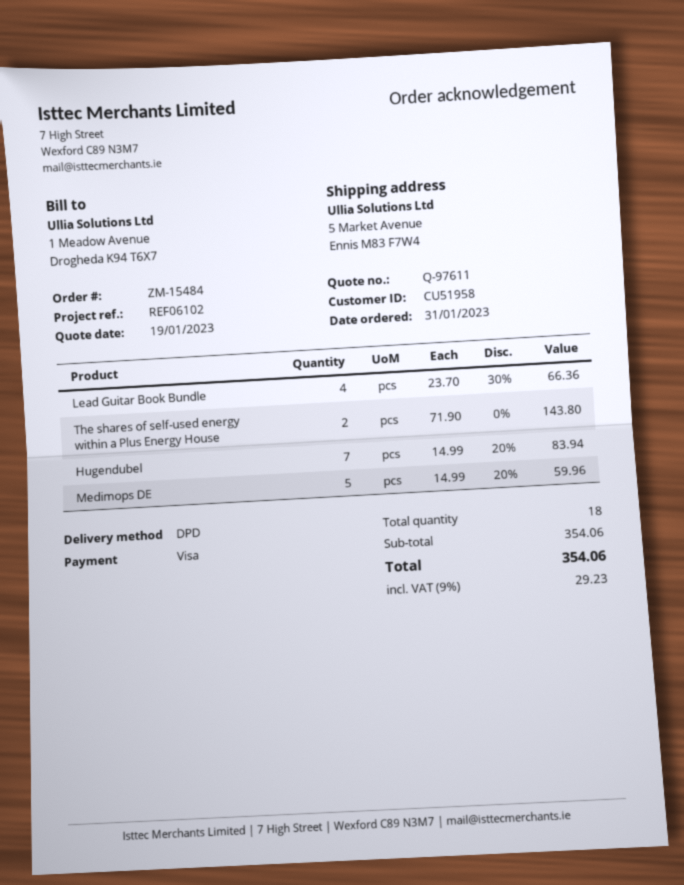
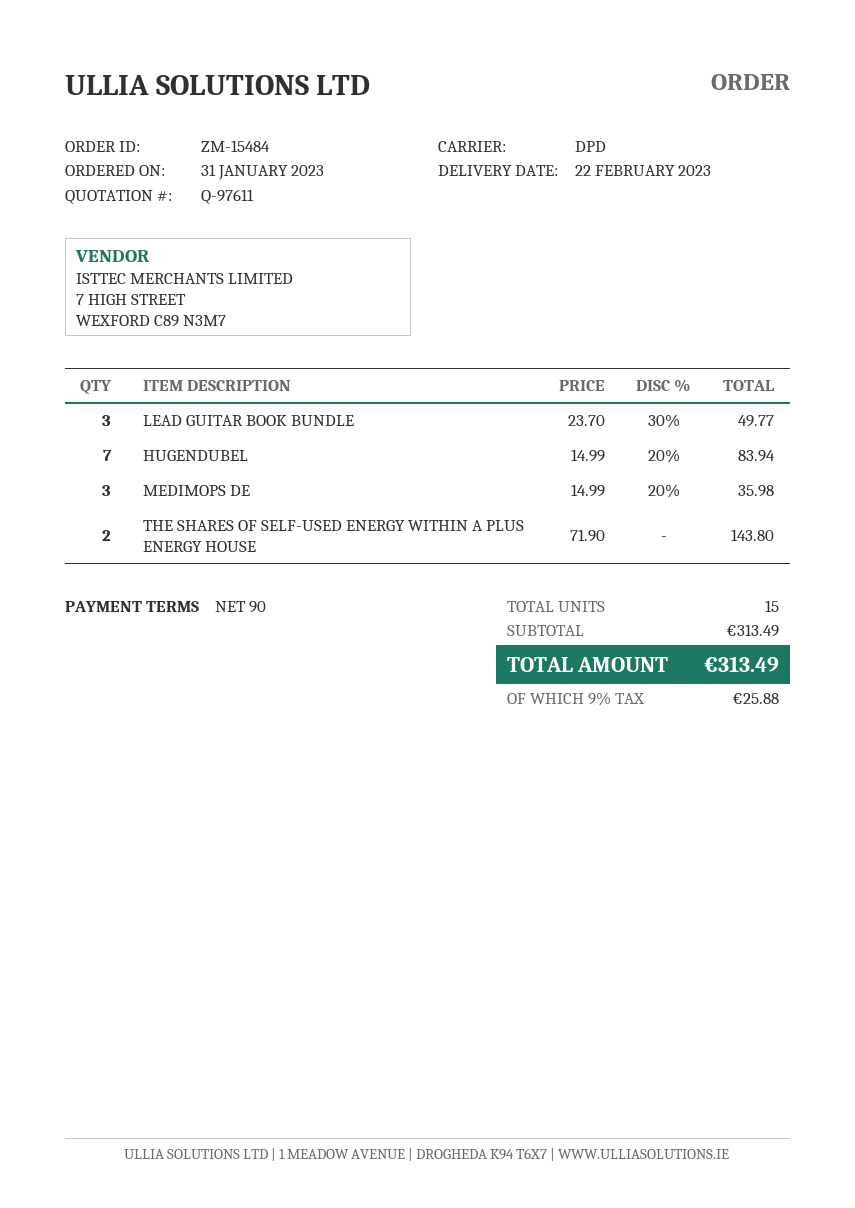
Lead Guitar Book Bundle: 4 x 23.70 - 30% = 66.36 -> 3 x 23.70 - 30% = 49.77
Medimops DE: 5 x 14.99 - 20% = 59.96 -> 3 x 14.99 - 20% = 35.98
total quantity: 18 -> 15
subtotal: 354.06 -> 313.49
tax: 9% = 29.23 -> 9% = 25.88
total: 354.06 -> 313.49

